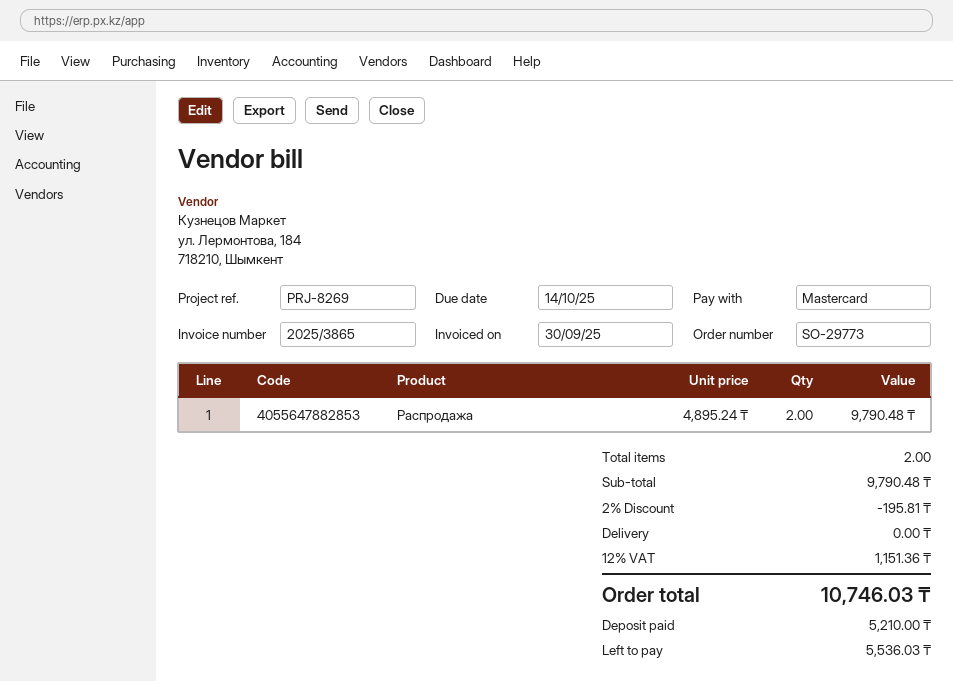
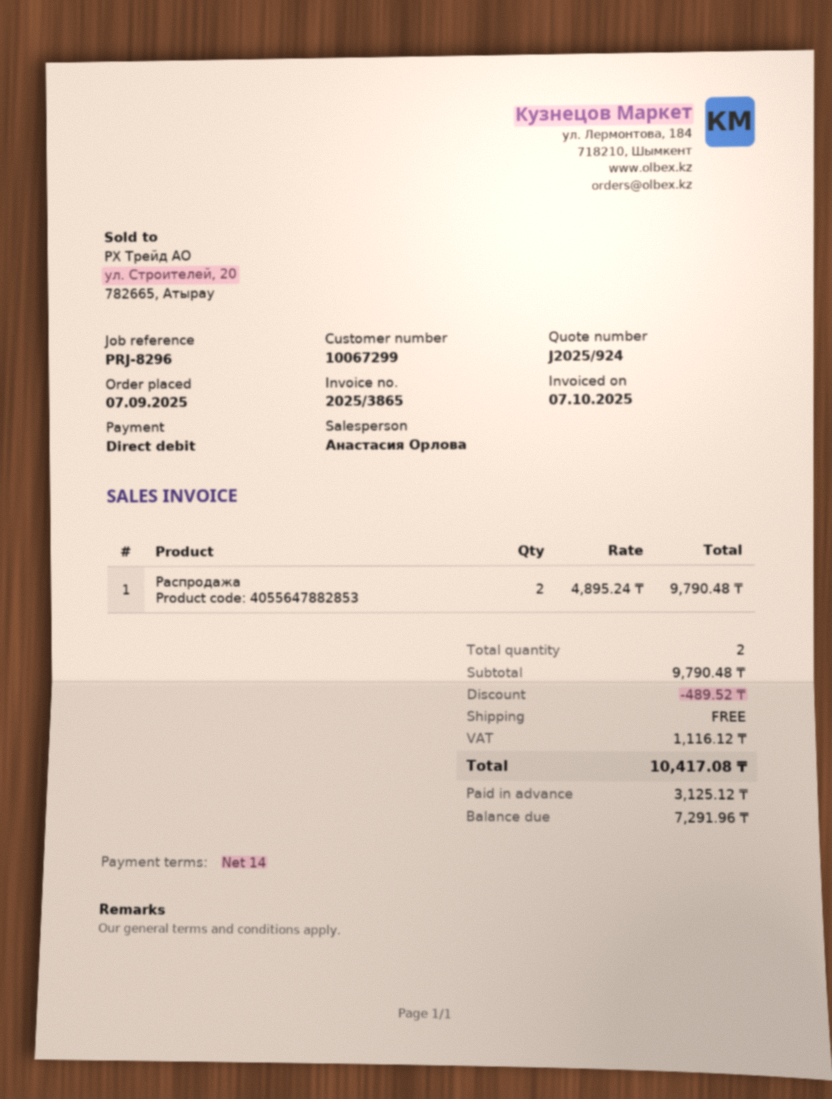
invoice date: 2025-09-30 -> 2025-10-07
reference: PRJ-8269 -> PRJ-8296
payment method: Mastercard -> direct debit
discount: 195.81 -> 489.52
tax: 1151.36 -> 1116.12
total: 10746.03 -> 10417.08
deposit: 5210.00 -> 3125.12
balance: 5536.03 -> 7291.96

